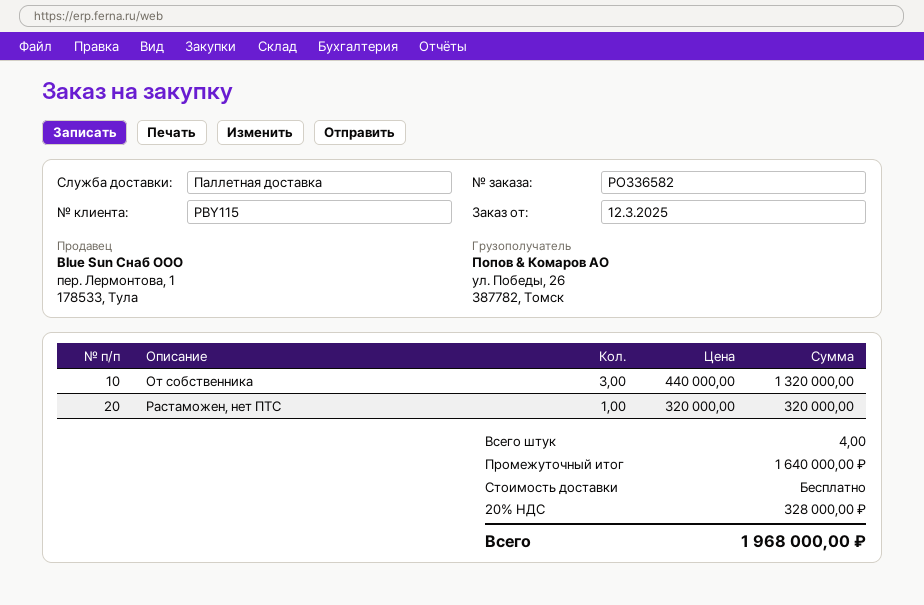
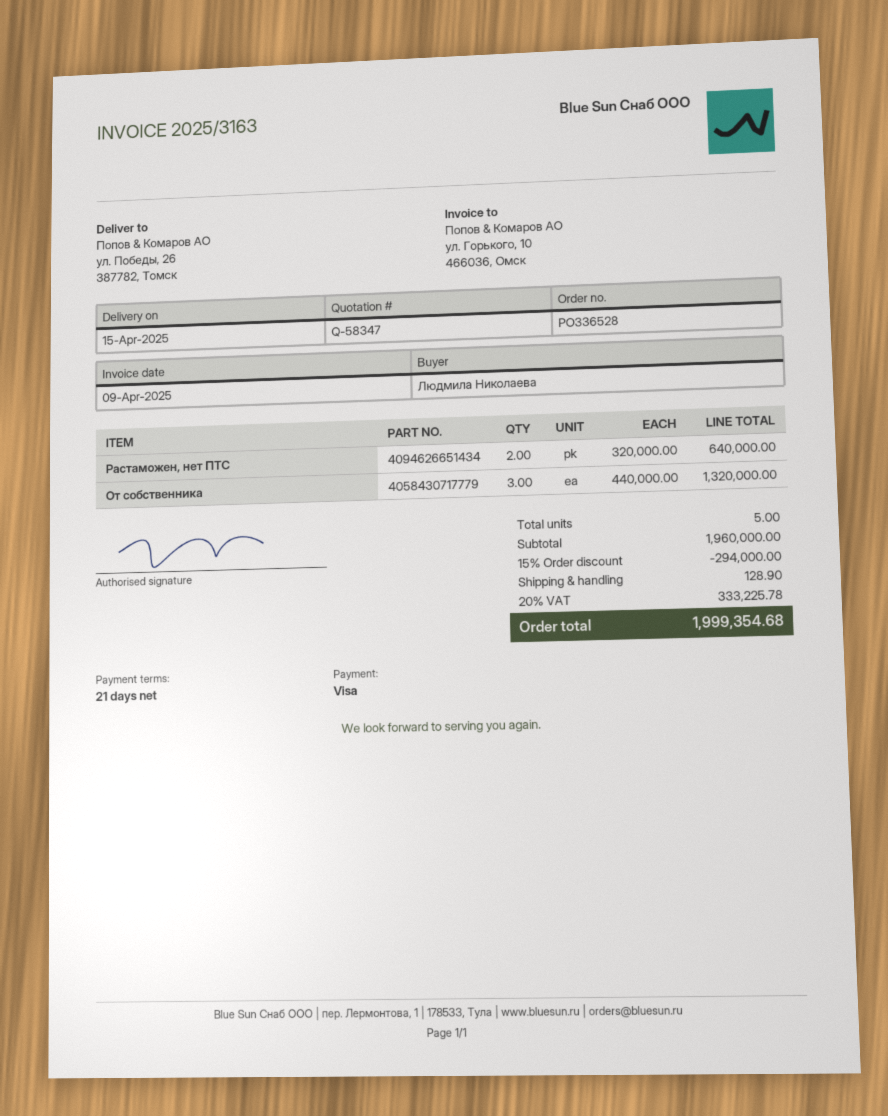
order number: PO336582 -> PO336528
Растаможен, нет ПТС: 1 x 320000.00 = 320000.00 -> 2 x 320000.00 = 640000.00
total quantity: 4 -> 5
subtotal: 1640000.00 -> 1960000.00
discount: none -> 15% = 294000.00
shipping: 0.00 -> 128.90
tax: 20% = 328000.00 -> 20% = 333225.78
total: 1968000.00 -> 1999354.68

